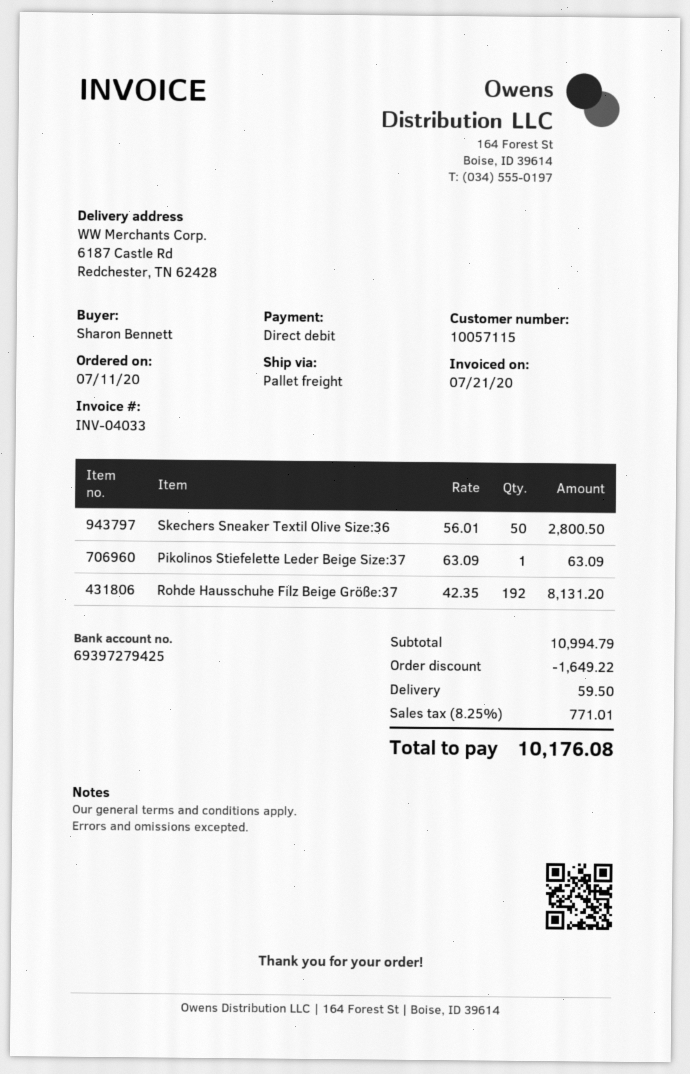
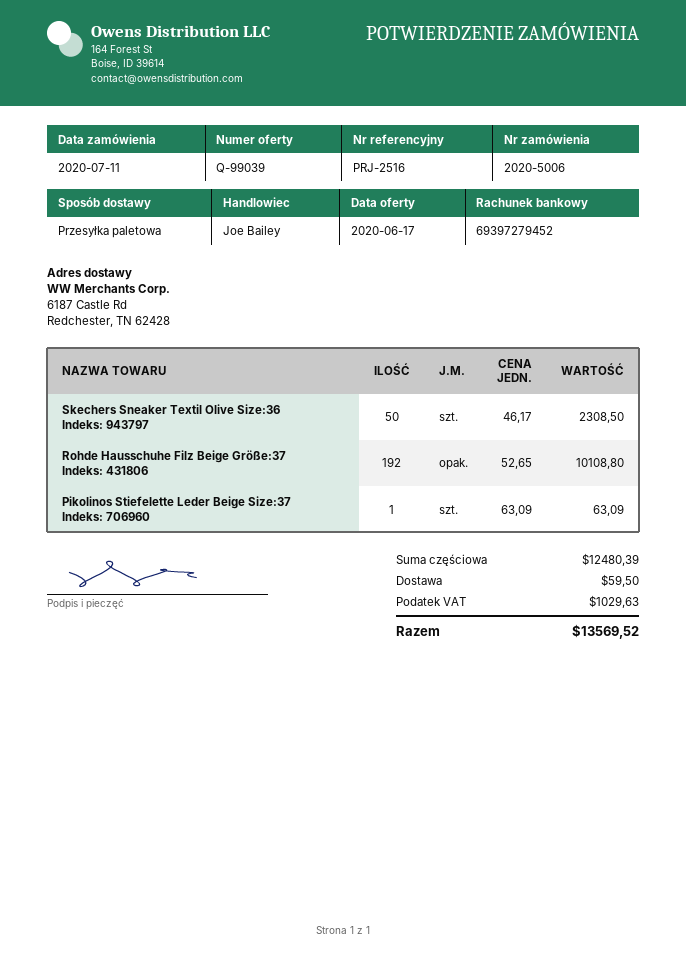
bank account: 69397279425 -> 69397279452
Skechers Sneaker Textil Olive Size:36: 50 x 56.01 = 2800.50 -> 50 x 46.17 = 2308.50
Rohde Hausschuhe Filz Beige Größe:37: 192 x 42.35 = 8131.20 -> 192 x 52.65 = 10108.80
subtotal: 10994.79 -> 12480.39
discount: 1649.22 -> none
tax: 771.01 -> 1029.63
total: 10176.08 -> 13569.52

